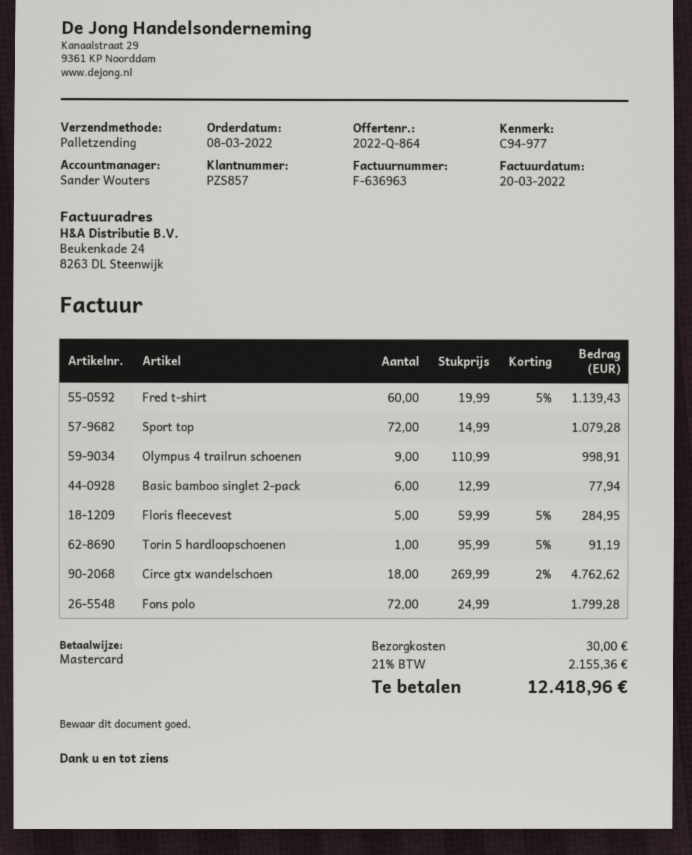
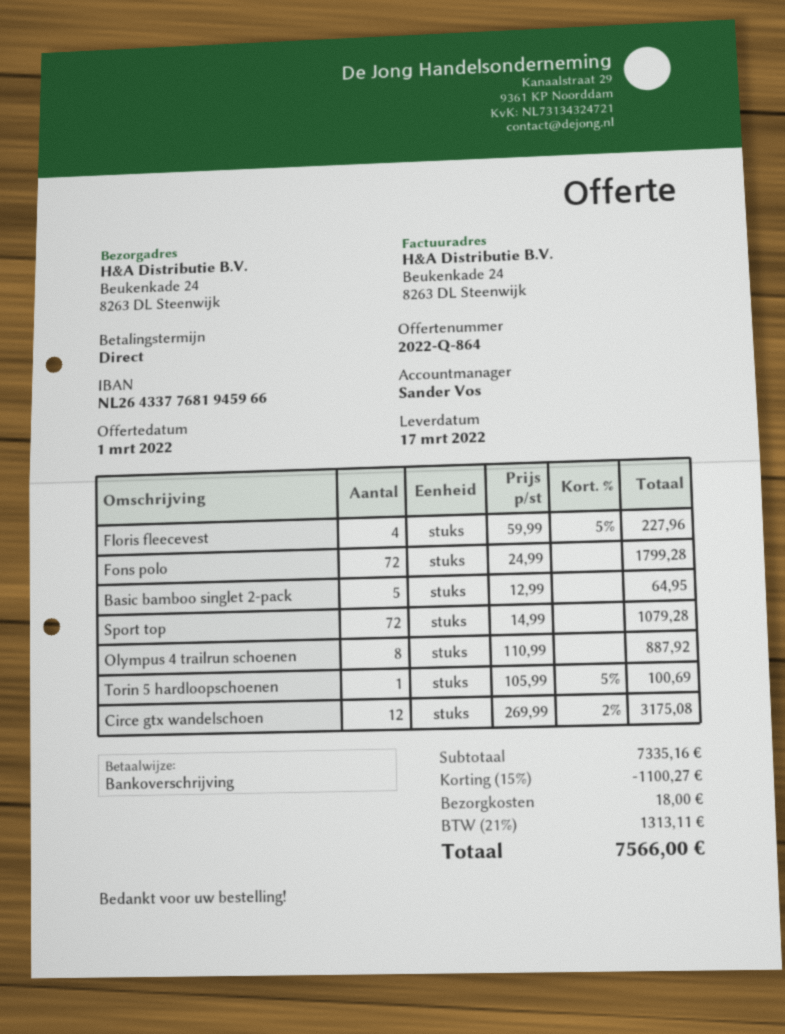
sales rep: Sander Wouters -> Sander Vos
payment method: Mastercard -> bank transfer
Fred t-shirt: 60 x 19.99 - 5% = 1139.43 -> none
Olympus 4 trailrun schoenen: 9 x 110.99 = 998.91 -> 8 x 110.99 = 887.92
Basic bamboo singlet 2-pack: 6 x 12.99 = 77.94 -> 5 x 12.99 = 64.95
Floris fleecevest: 5 x 59.99 - 5% = 284.95 -> 4 x 59.99 - 5% = 227.96
Torin 5 hardloopschoenen: 1 x 95.99 - 5% = 91.19 -> 1 x 105.99 - 5% = 100.69
Circe gtx wandelschoen: 18 x 269.99 - 2% = 4762.62 -> 12 x 269.99 - 2% = 3175.08
discount: none -> 15% = 1100.27
shipping: 30.00 -> 18.00
tax: 21% = 2155.36 -> 21% = 1313.11
total: 12418.96 -> 7566.00

